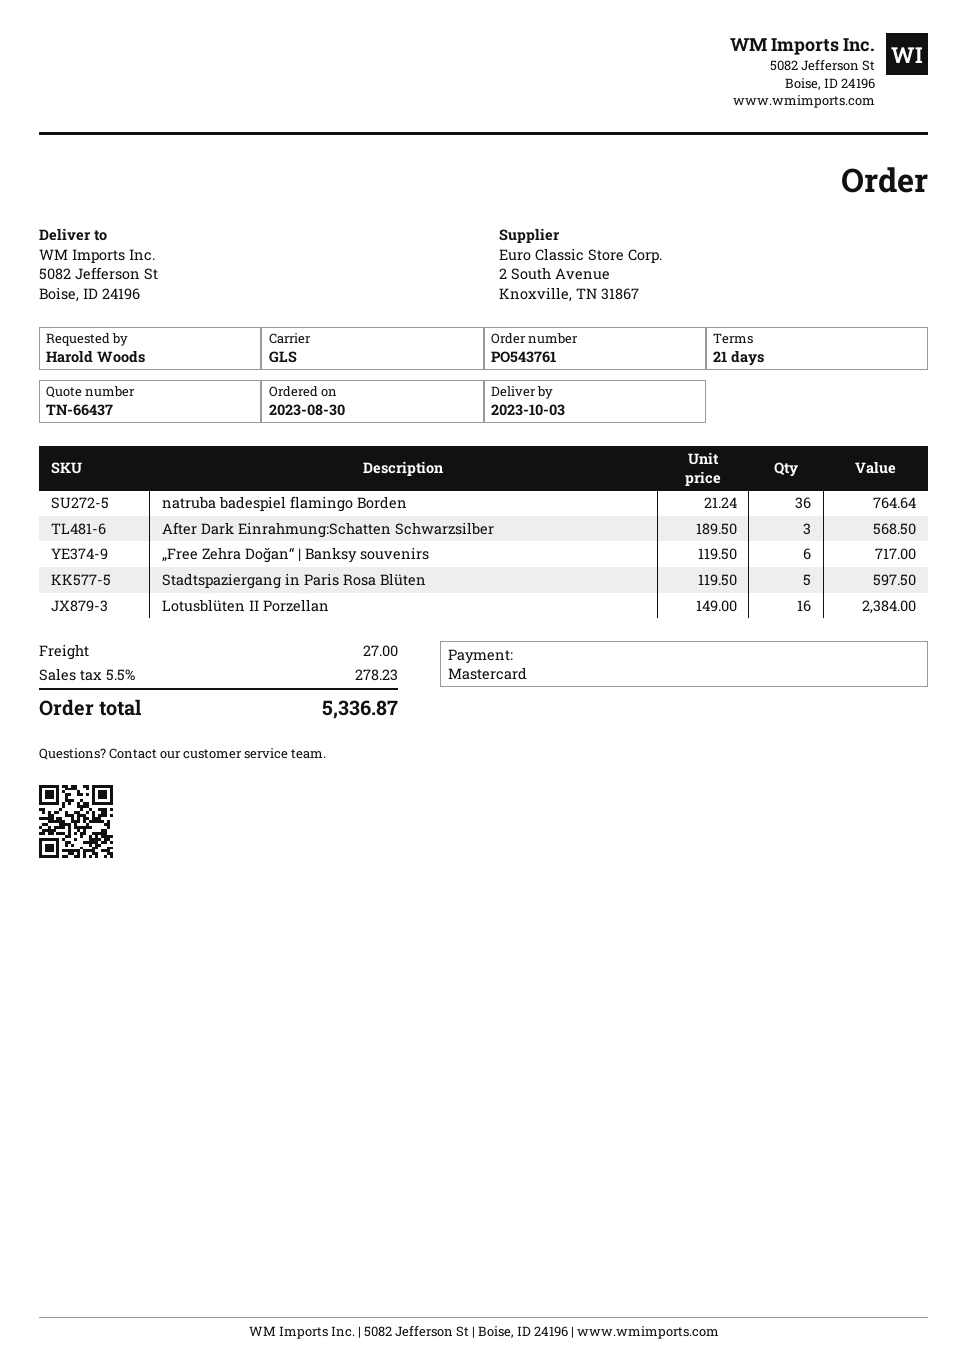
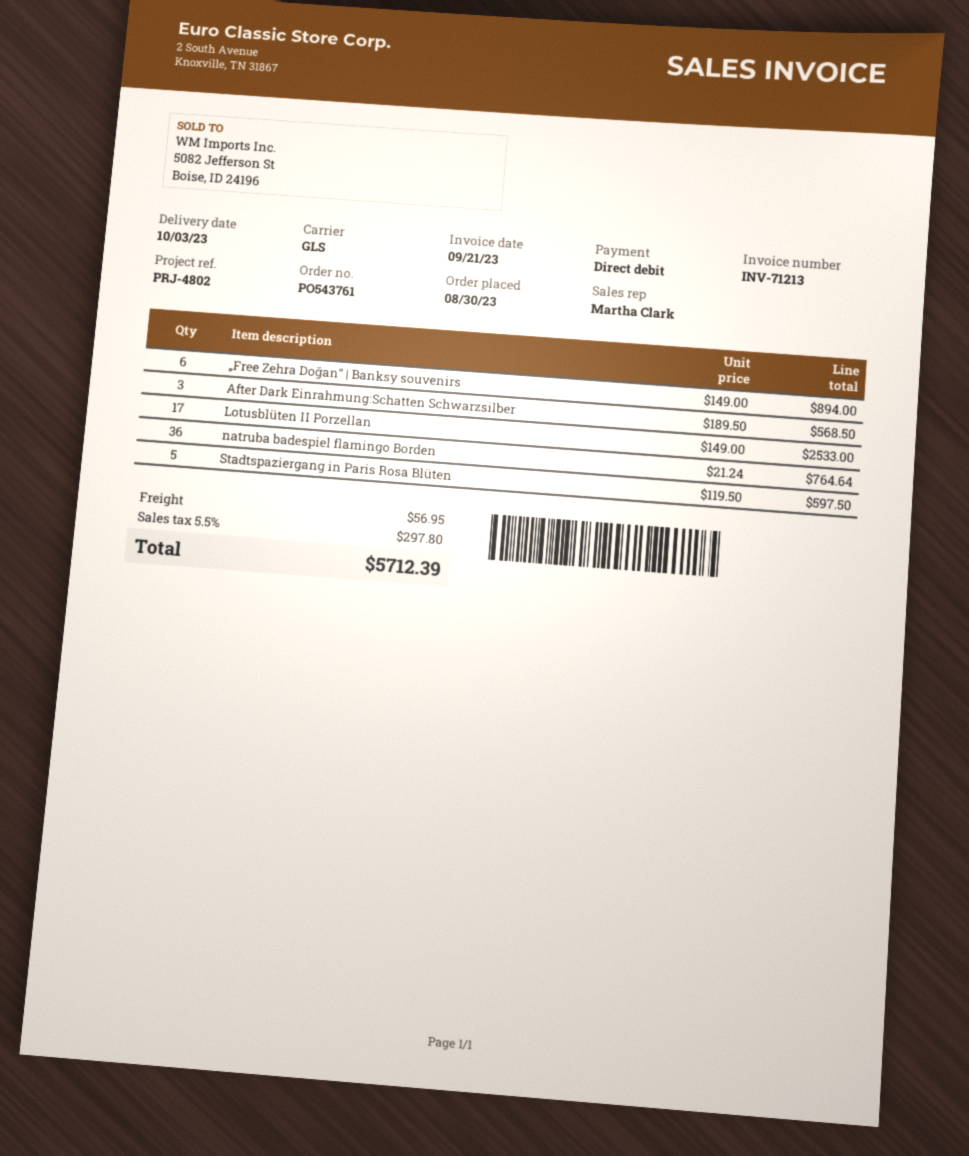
payment method: Mastercard -> direct debit
„Free Zehra Doğan“ | Banksy souvenirs: 6 x 119.50 = 717.00 -> 6 x 149.00 = 894.00
Lotusblüten II Porzellan: 16 x 149.00 = 2384.00 -> 17 x 149.00 = 2533.00
shipping: 27.00 -> 56.95
tax: 5.5% = 278.23 -> 5.5% = 297.80
total: 5336.87 -> 5712.39

